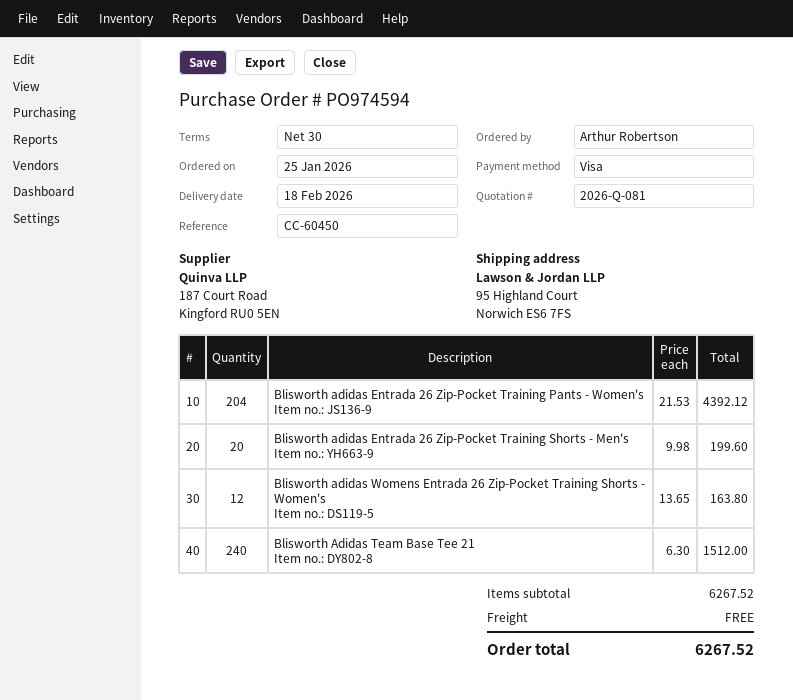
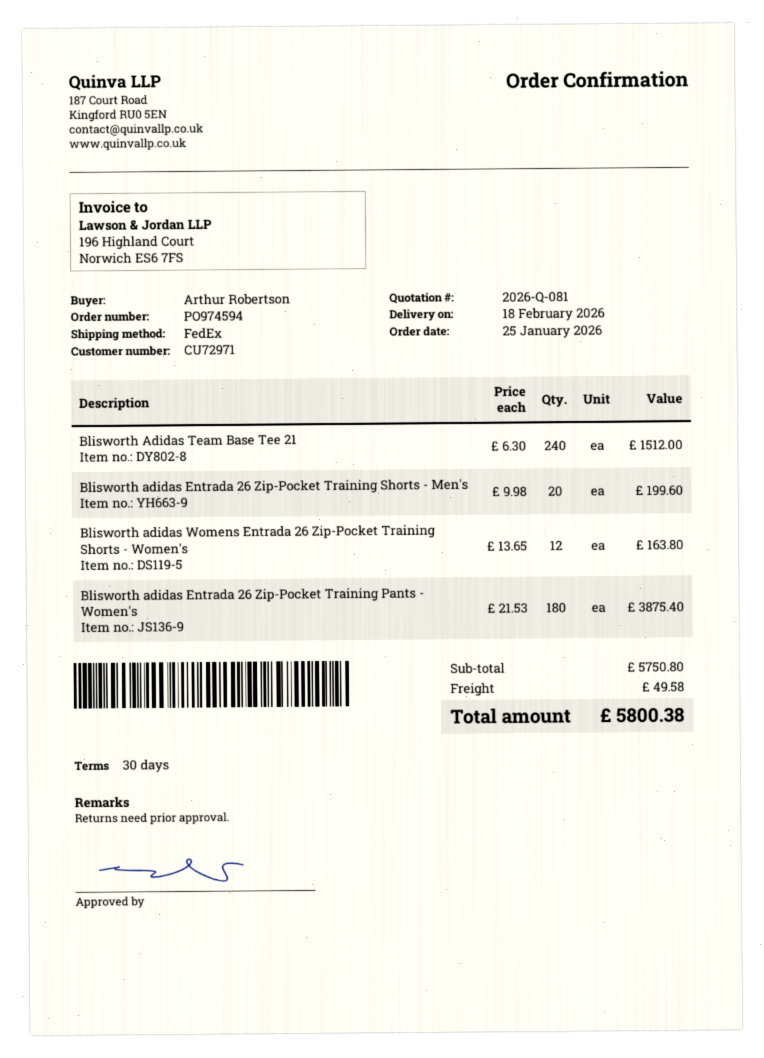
Blisworth adidas Entrada 26 Zip-Pocket Training Pants - Women's: 204 x 21.53 = 4392.12 -> 180 x 21.53 = 3875.40
subtotal: 6267.52 -> 5750.80
shipping: 0.00 -> 49.58
total: 6267.52 -> 5800.38

